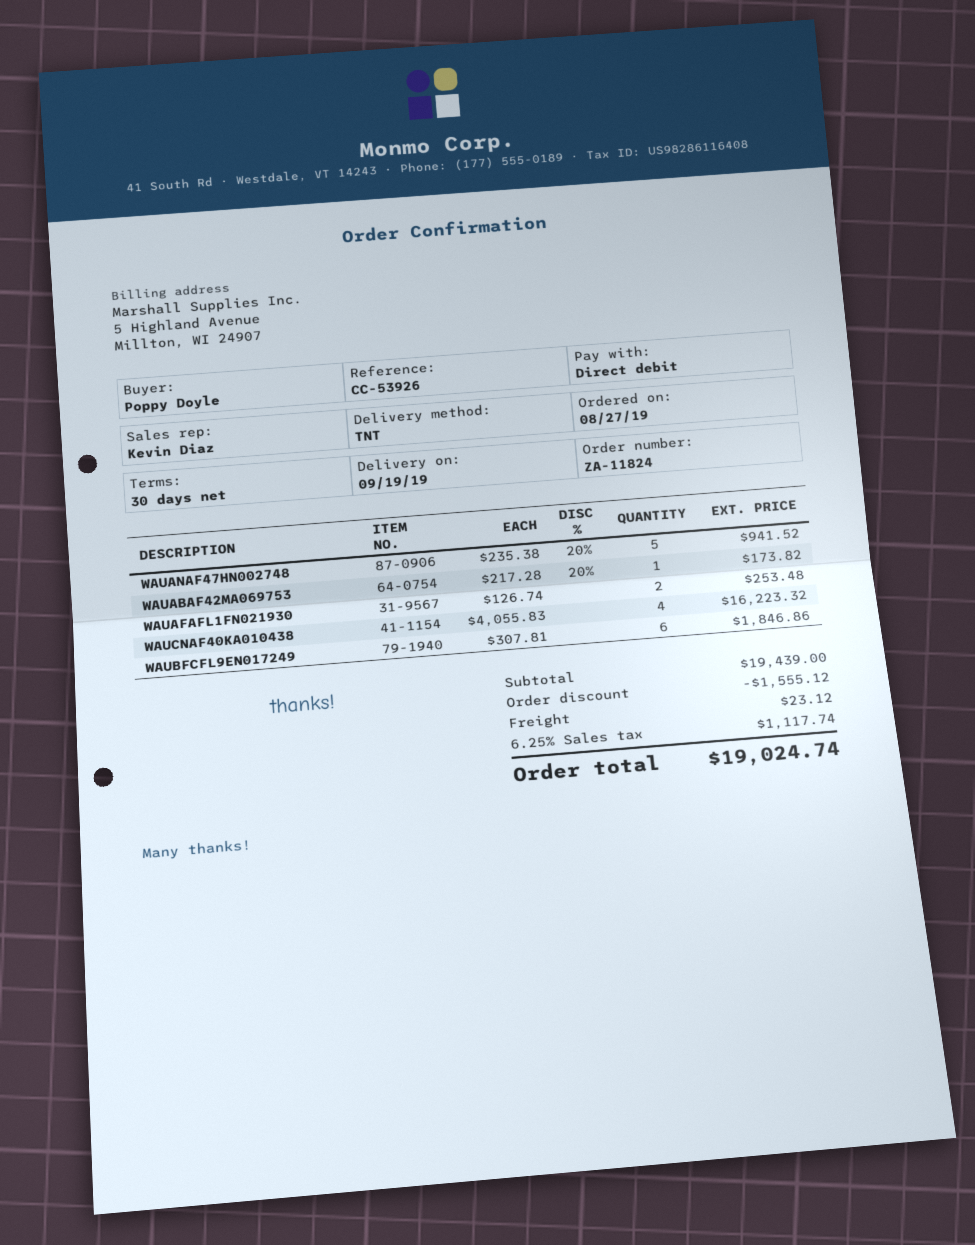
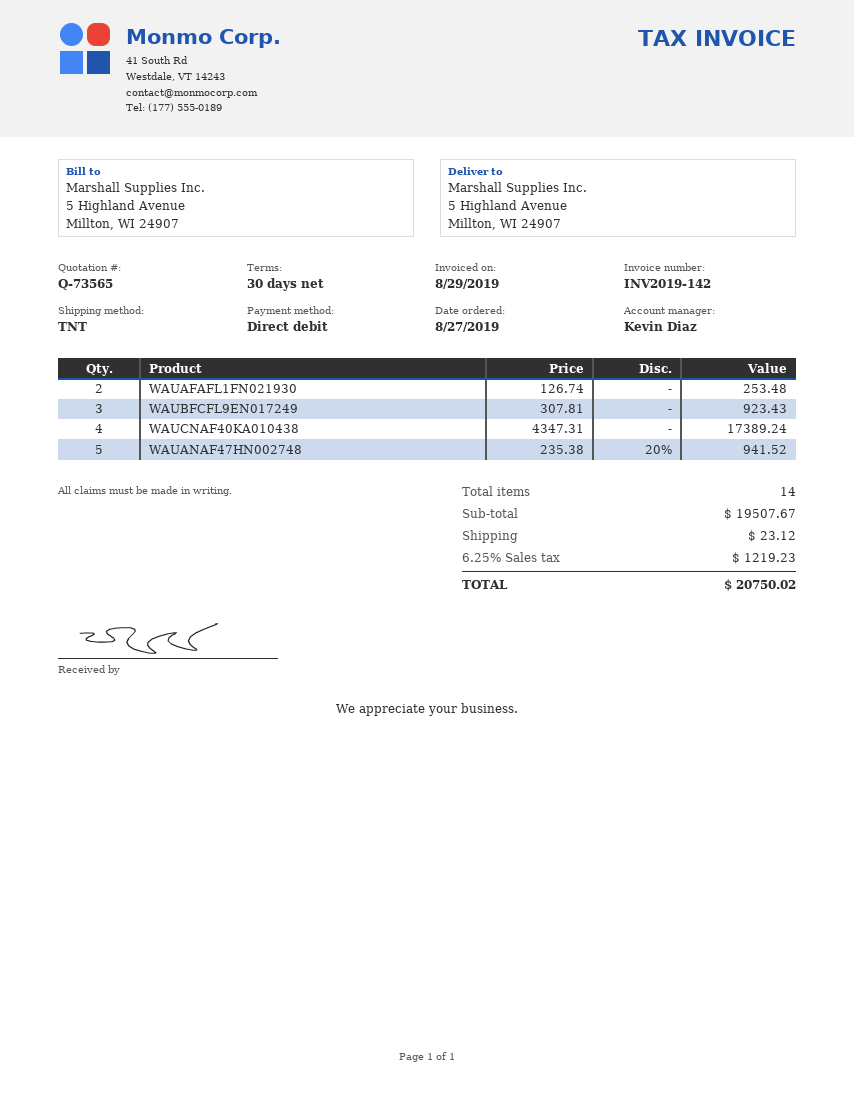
WAUABAF42MA069753: 1 x 217.28 - 20% = 173.82 -> none
WAUCNAF40KA010438: 4 x 4055.83 = 16223.32 -> 4 x 4347.31 = 17389.24
WAUBFCFL9EN017249: 6 x 307.81 = 1846.86 -> 3 x 307.81 = 923.43
subtotal: 19439.00 -> 19507.67
discount: 1555.12 -> none
tax: 6.25% = 1117.74 -> 6.25% = 1219.23
total: 19024.74 -> 20750.02

